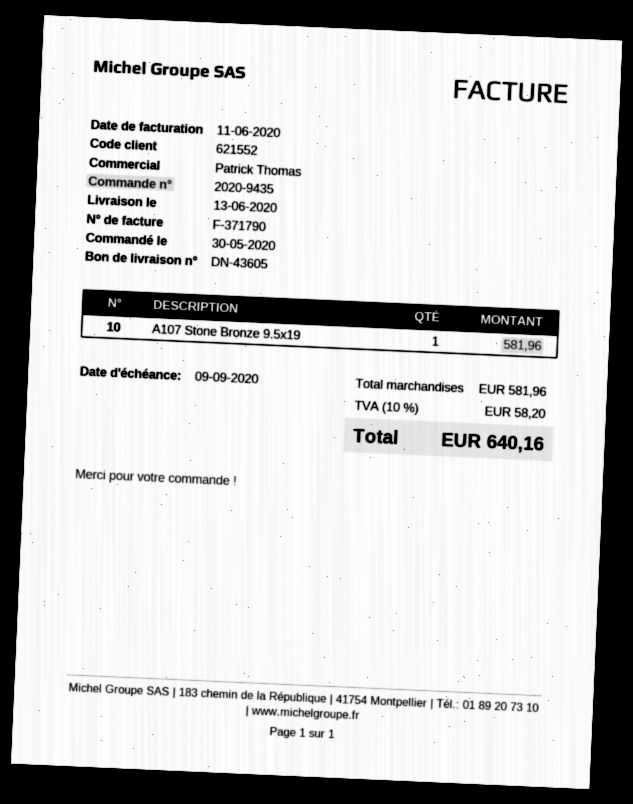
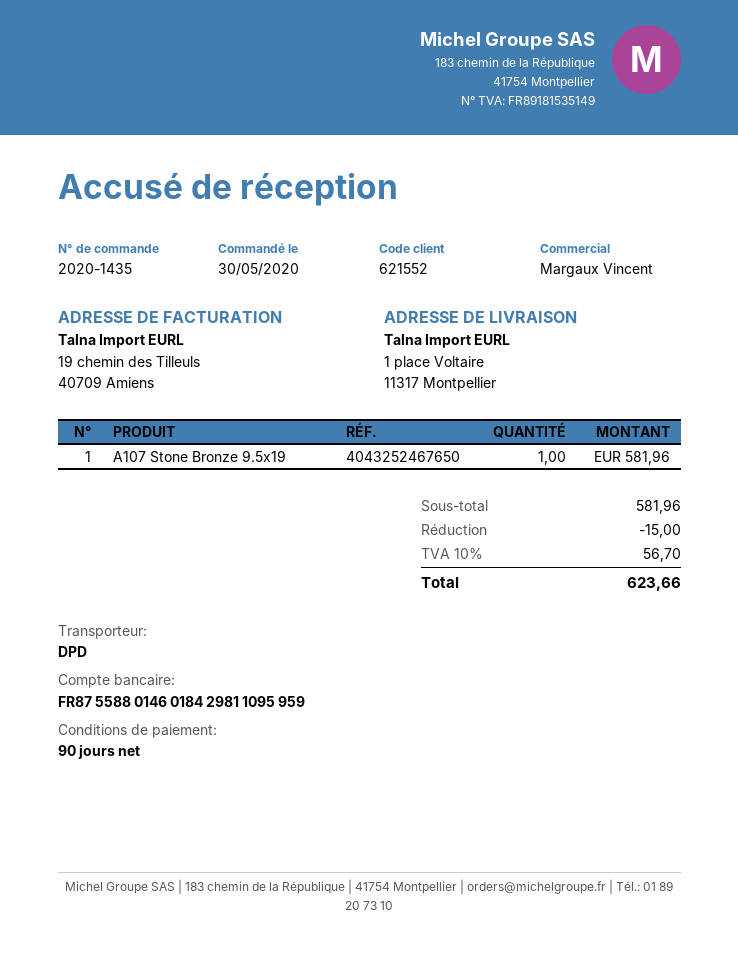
order number: 2020-9435 -> 2020-1435
sales rep: Patrick Thomas -> Margaux Vincent
discount: none -> 15.00
tax: 10% = 58.20 -> 10% = 56.70
total: 640.16 -> 623.66

